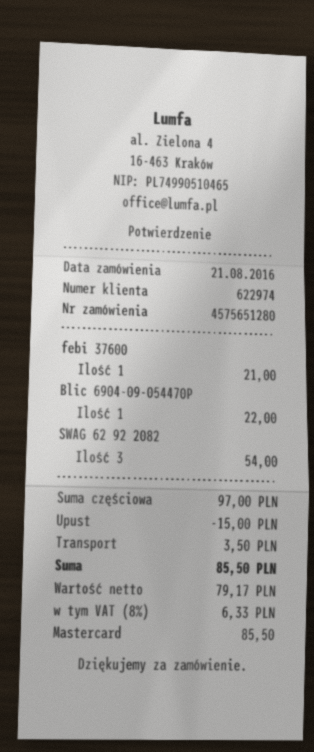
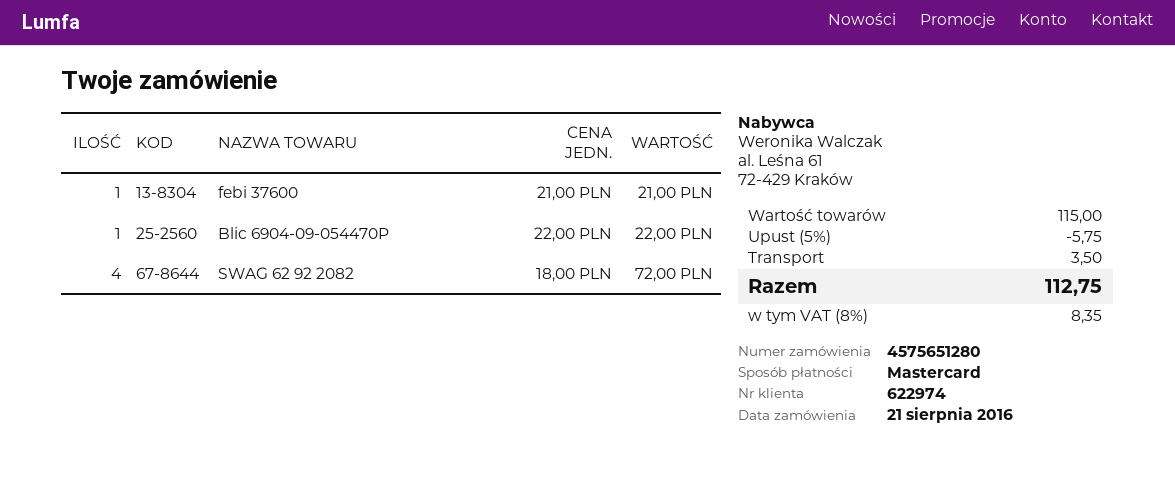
SWAG 62 92 2082: 3 for 54.00 -> 4 for 72.00
subtotal: 97.00 -> 115.00
discount: 15.00 -> 5.75
tax: 8% = 6.33 -> 8% = 8.35
total: 85.50 -> 112.75

